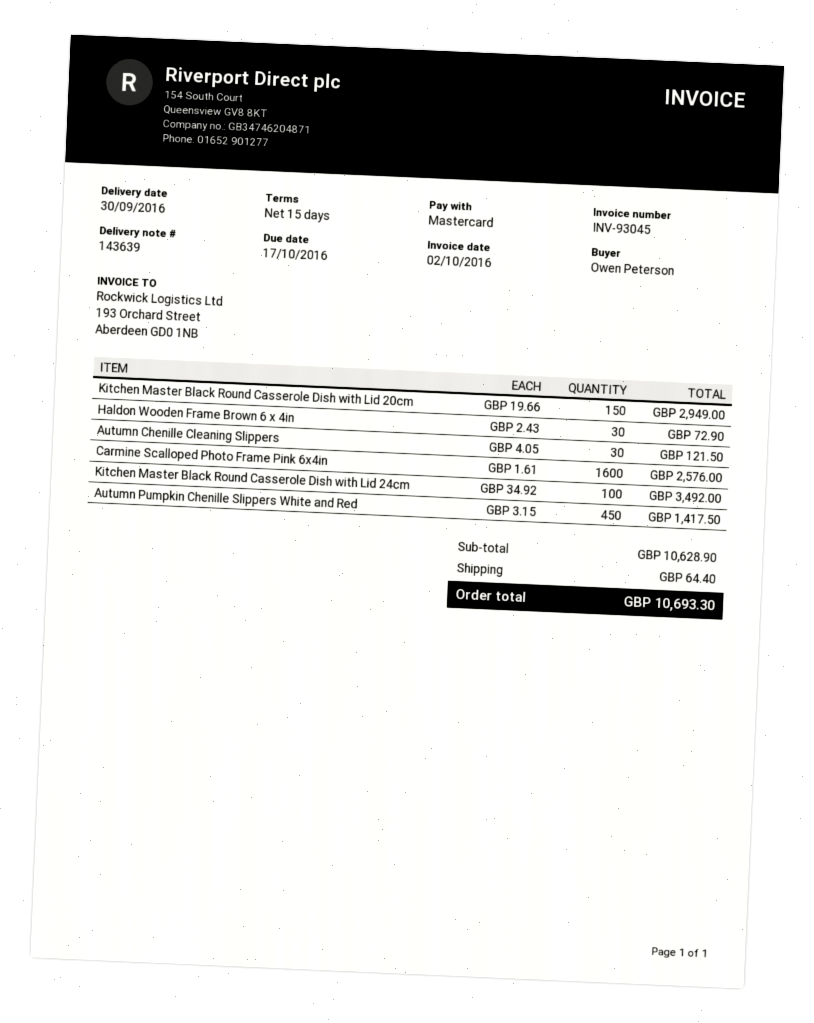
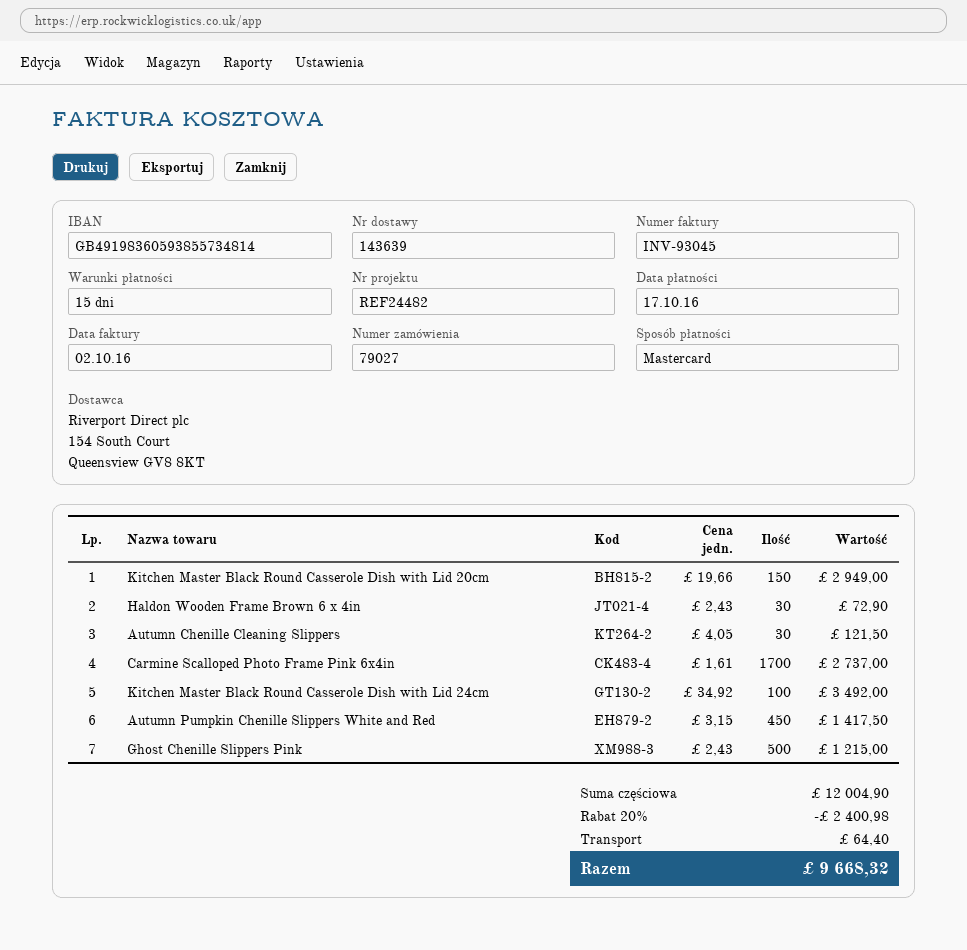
Carmine Scalloped Photo Frame Pink 6x4in: 1600 x 1.61 = 2576.00 -> 1700 x 1.61 = 2737.00
Ghost Chenille Slippers Pink: none -> 500 x 2.43 = 1215.00
subtotal: 10628.90 -> 12004.90
discount: none -> 20% = 2400.98
total: 10693.30 -> 9668.32

